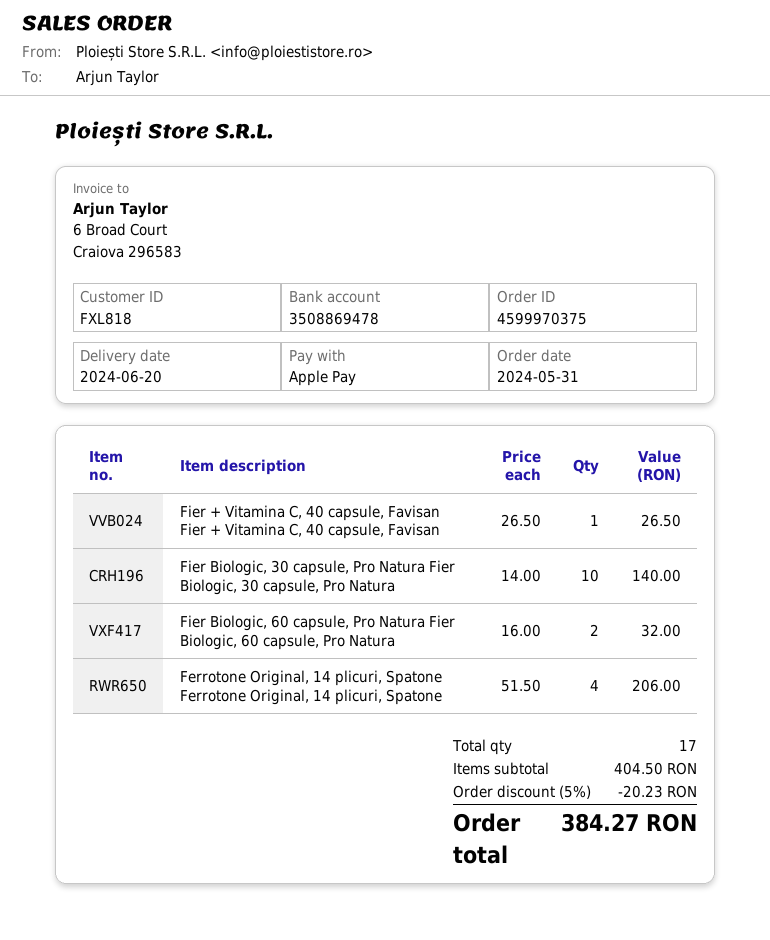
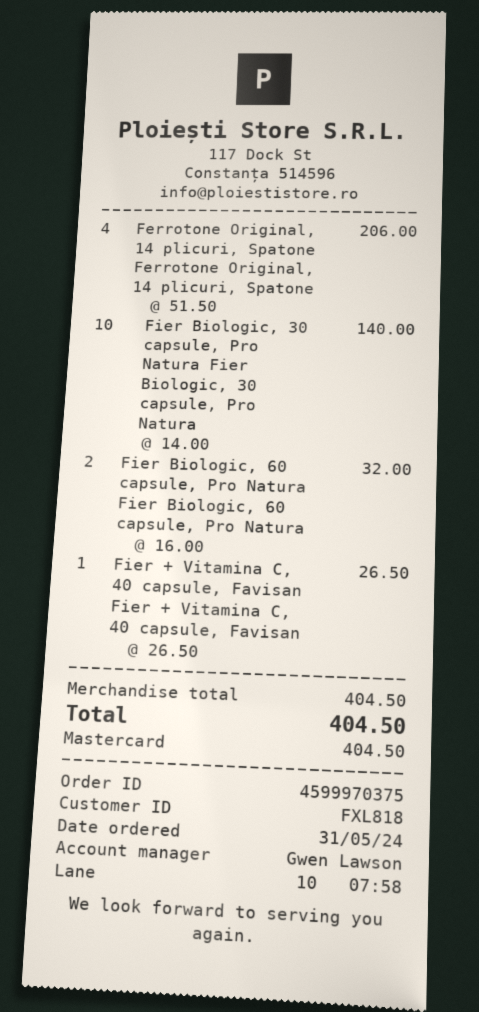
payment method: Apple Pay -> Mastercard
discount: 5% = 20.23 -> none
total: 384.27 -> 404.50

